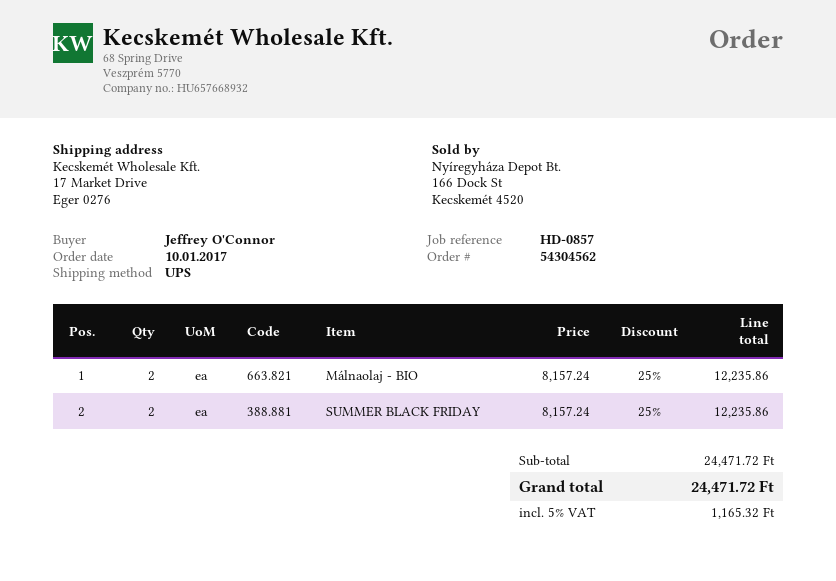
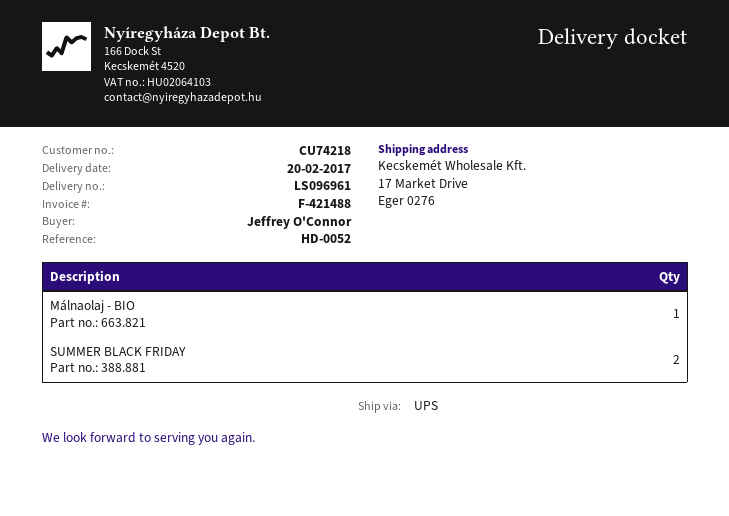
reference: HD-0857 -> HD-0052
Málnaolaj - BIO: 2 -> 1

